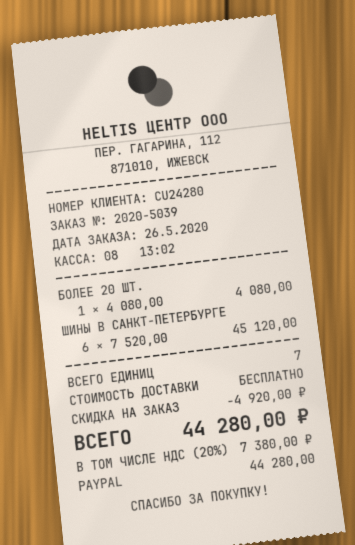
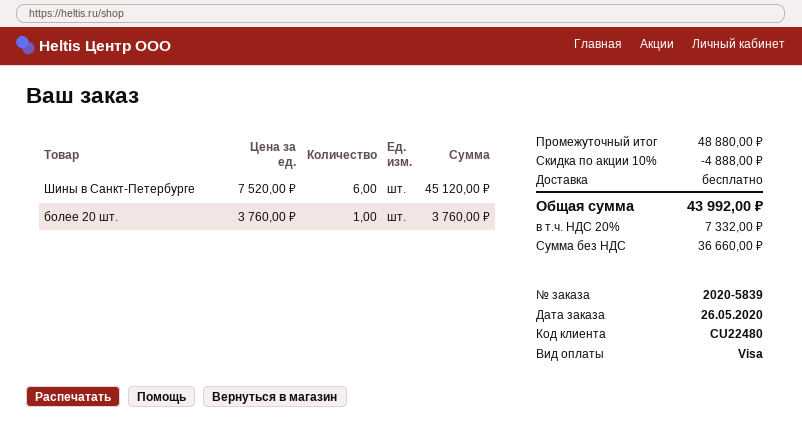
order number: 2020-5039 -> 2020-5839
customer number: CU24280 -> CU22480
payment method: PayPal -> Visa
БОЛЕЕ 20 ШТ.: 1 x 4080.00 = 4080.00 -> 1 x 3760.00 = 3760.00
discount: 4920.00 -> 4888.00
tax: 20% = 7380.00 -> 20% = 7332.00
total: 44280.00 -> 43992.00

